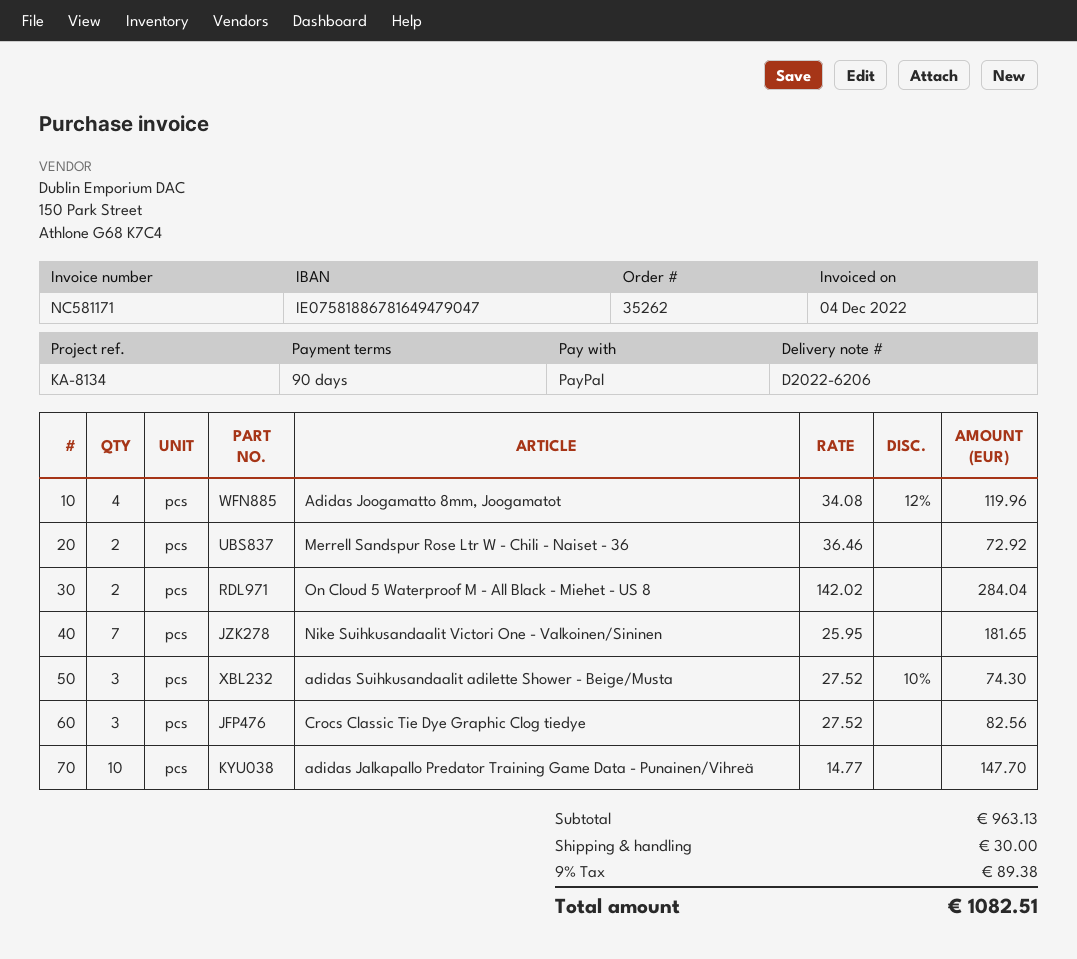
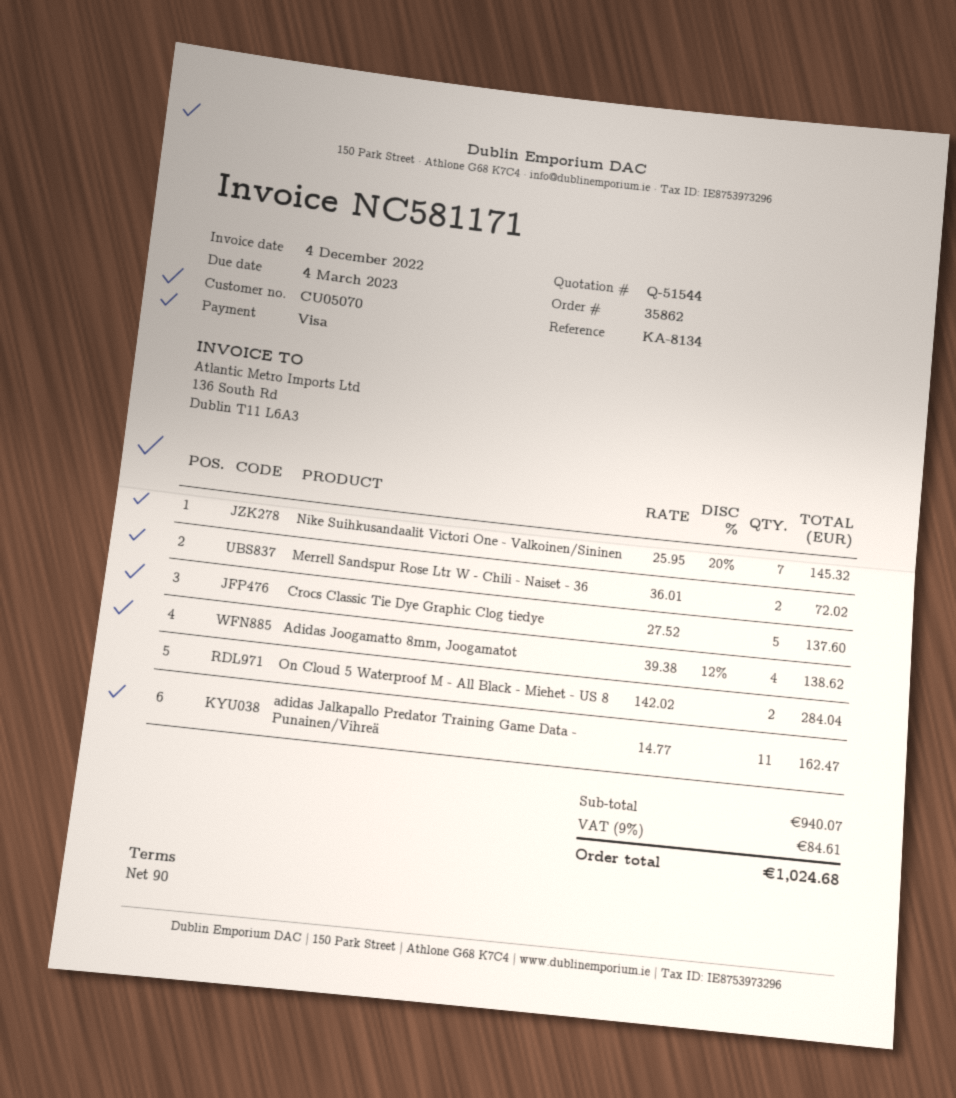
order number: 35262 -> 35862
payment method: PayPal -> Visa
Adidas Joogamatto 8mm, Joogamatot: 4 x 34.08 - 12% = 119.96 -> 4 x 39.38 - 12% = 138.62
Merrell Sandspur Rose Ltr W - Chili - Naiset - 36: 2 x 36.46 = 72.92 -> 2 x 36.01 = 72.02
Nike Suihkusandaalit Victori One - Valkoinen/Sininen: 7 x 25.95 = 181.65 -> 7 x 25.95 - 20% = 145.32
adidas Suihkusandaalit adilette Shower - Beige/Musta: 3 x 27.52 - 10% = 74.30 -> none
Crocs Classic Tie Dye Graphic Clog tiedye: 3 x 27.52 = 82.56 -> 5 x 27.52 = 137.60
adidas Jalkapallo Predator Training Game Data - Punainen/Vihreä: 10 x 14.77 = 147.70 -> 11 x 14.77 = 162.47
subtotal: 963.13 -> 940.07
shipping: 30.00 -> none
tax: 9% = 89.38 -> 9% = 84.61
total: 1082.51 -> 1024.68

